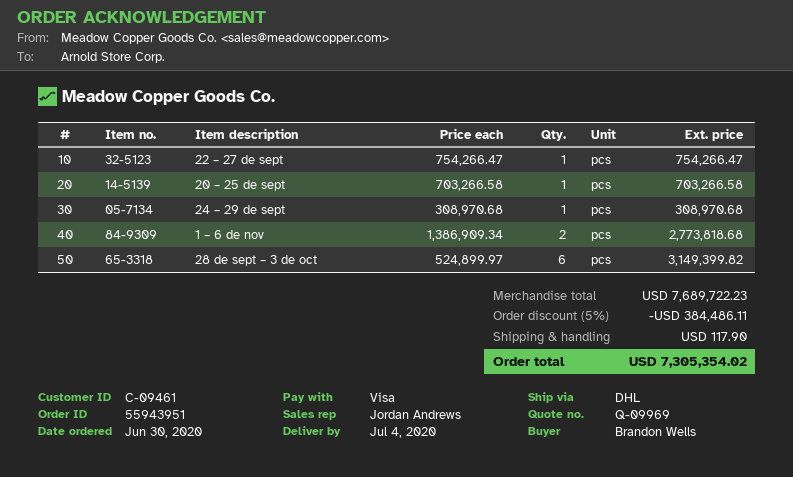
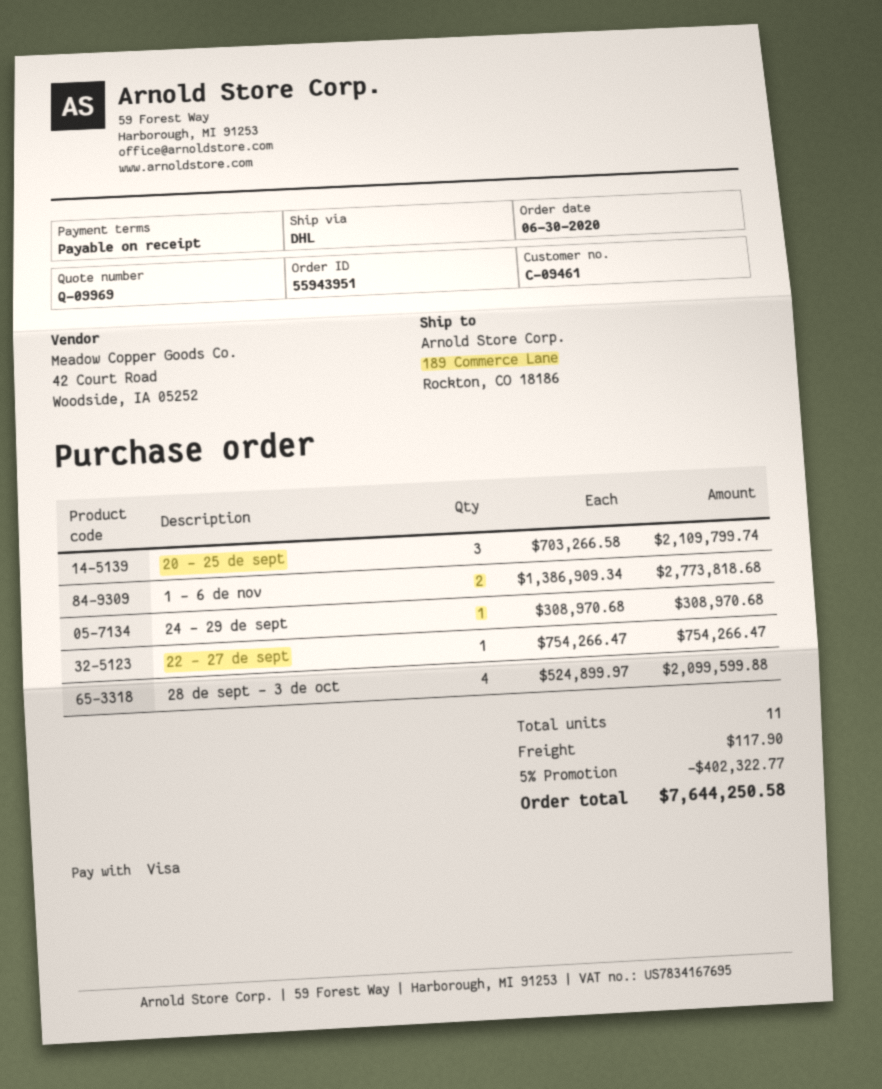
20 – 25 de sept: 1 x 703266.58 = 703266.58 -> 3 x 703266.58 = 2109799.74
28 de sept – 3 de oct: 6 x 524899.97 = 3149399.82 -> 4 x 524899.97 = 2099599.88
discount: 5% = 384486.11 -> 5% = 402322.77
total: 7305354.02 -> 7644250.58

